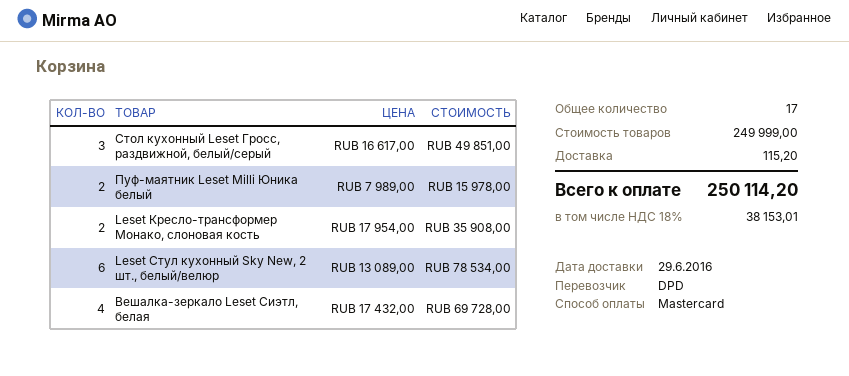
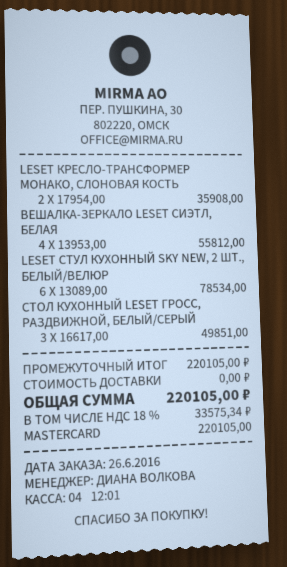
Пуф-маятник Leset Milli Юника белый: 2 x 7989.00 = 15978.00 -> none
Вешалка-зеркало Leset Сиэтл, белая: 4 x 17432.00 = 69728.00 -> 4 x 13953.00 = 55812.00
subtotal: 249999.00 -> 220105.00
shipping: 115.20 -> 0.00
tax: 18% = 38153.01 -> 18% = 33575.34
total: 250114.20 -> 220105.00

